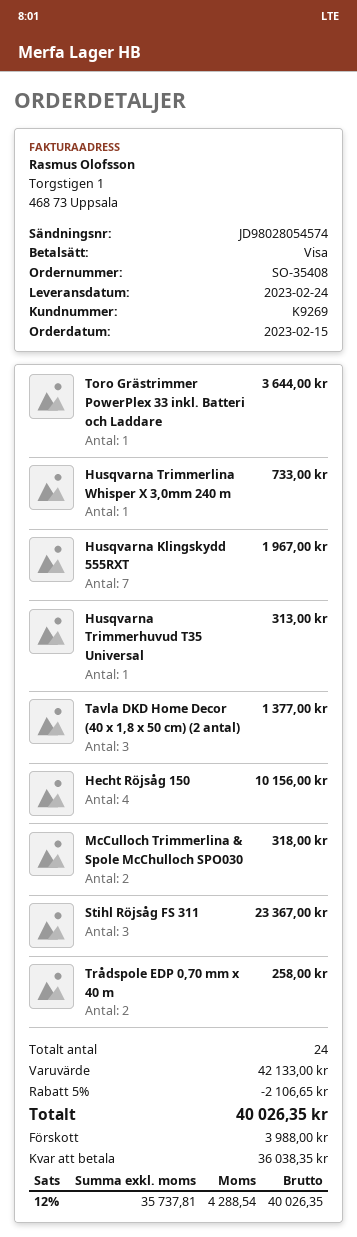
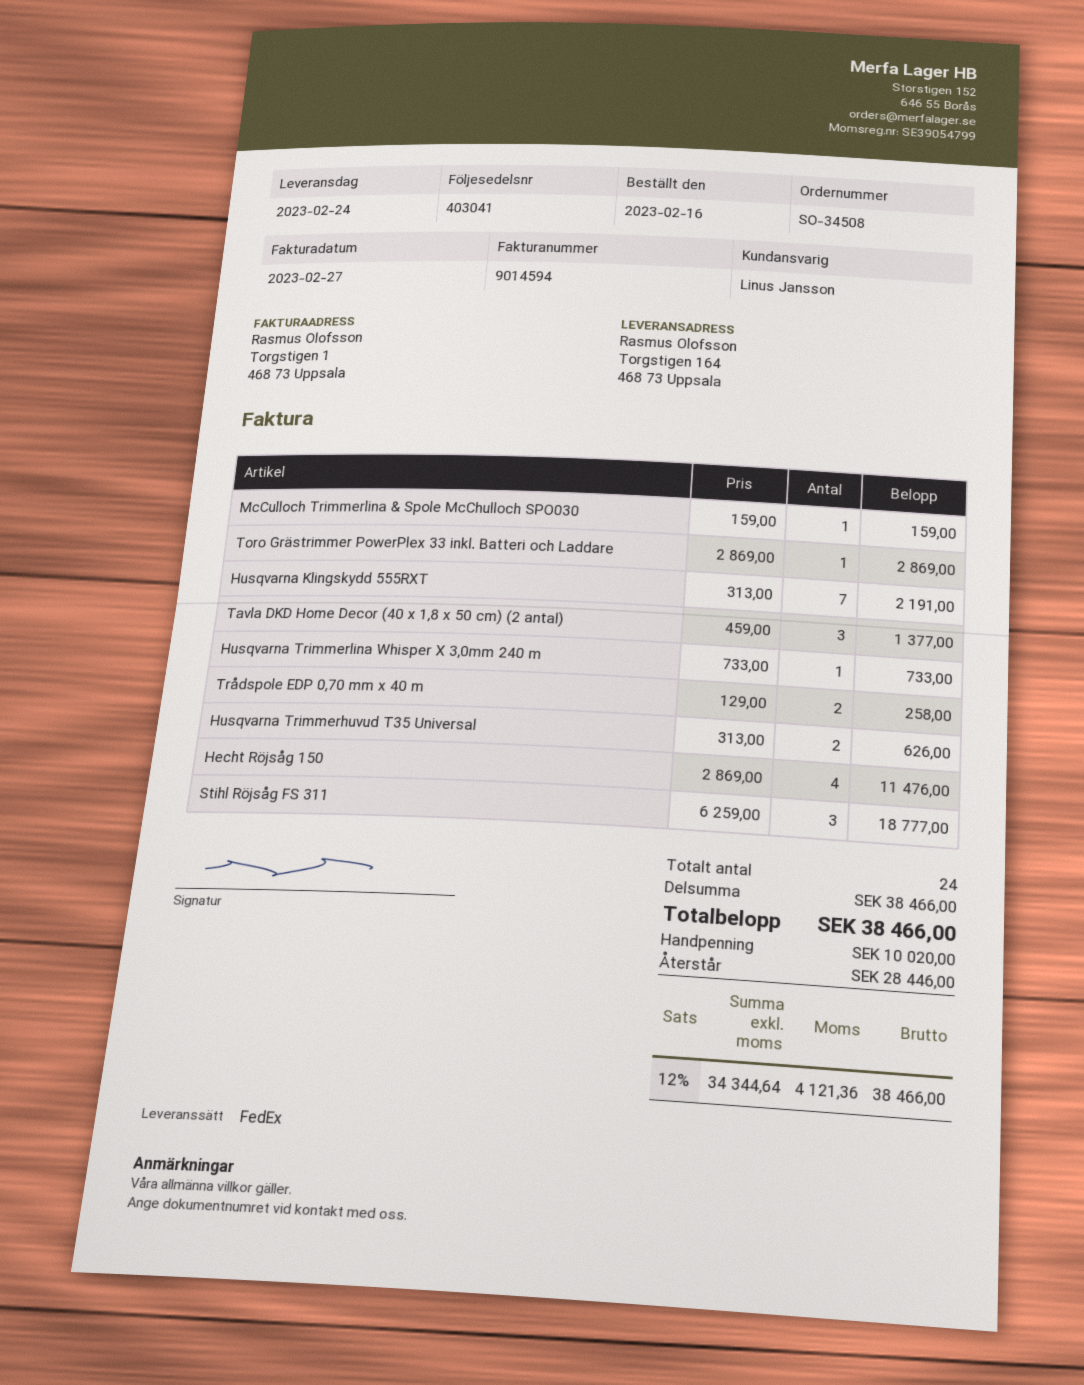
order number: SO-35408 -> SO-34508
order date: 2023-02-15 -> 2023-02-16
Toro Grästrimmer PowerPlex 33 inkl. Batteri och Laddare: 1 for 3644.00 -> 1 for 2869.00
Husqvarna Klingskydd 555RXT: 7 for 1967.00 -> 7 for 2191.00
Husqvarna Trimmerhuvud T35 Universal: 1 for 313.00 -> 2 for 626.00
Hecht Röjsåg 150: 4 for 10156.00 -> 4 for 11476.00
McCulloch Trimmerlina & Spole McChulloch SPO030: 2 for 318.00 -> 1 for 159.00
Stihl Röjsåg FS 311: 3 for 23367.00 -> 3 for 18777.00
subtotal: 42133.00 -> 38466.00
discount: 5% = 2106.65 -> none
net: 35737.81 -> 34344.64
tax: 12% = 4288.54 -> 12% = 4121.36
total: 40026.35 -> 38466.00
deposit: 3988.00 -> 10020.00
balance: 36038.35 -> 28446.00

